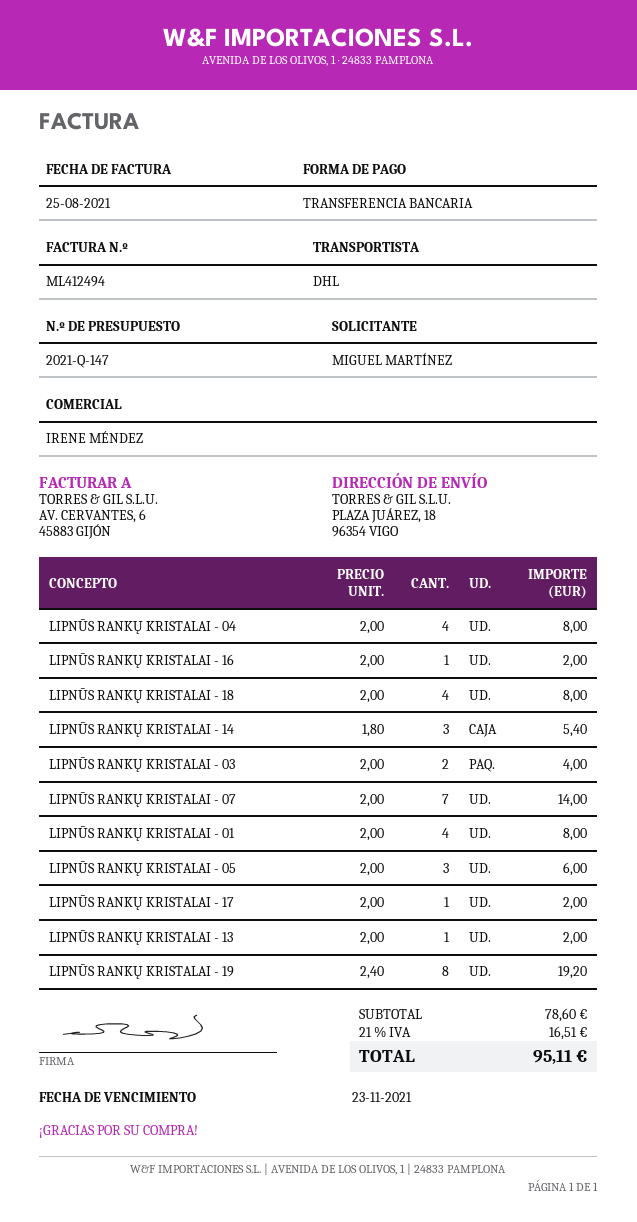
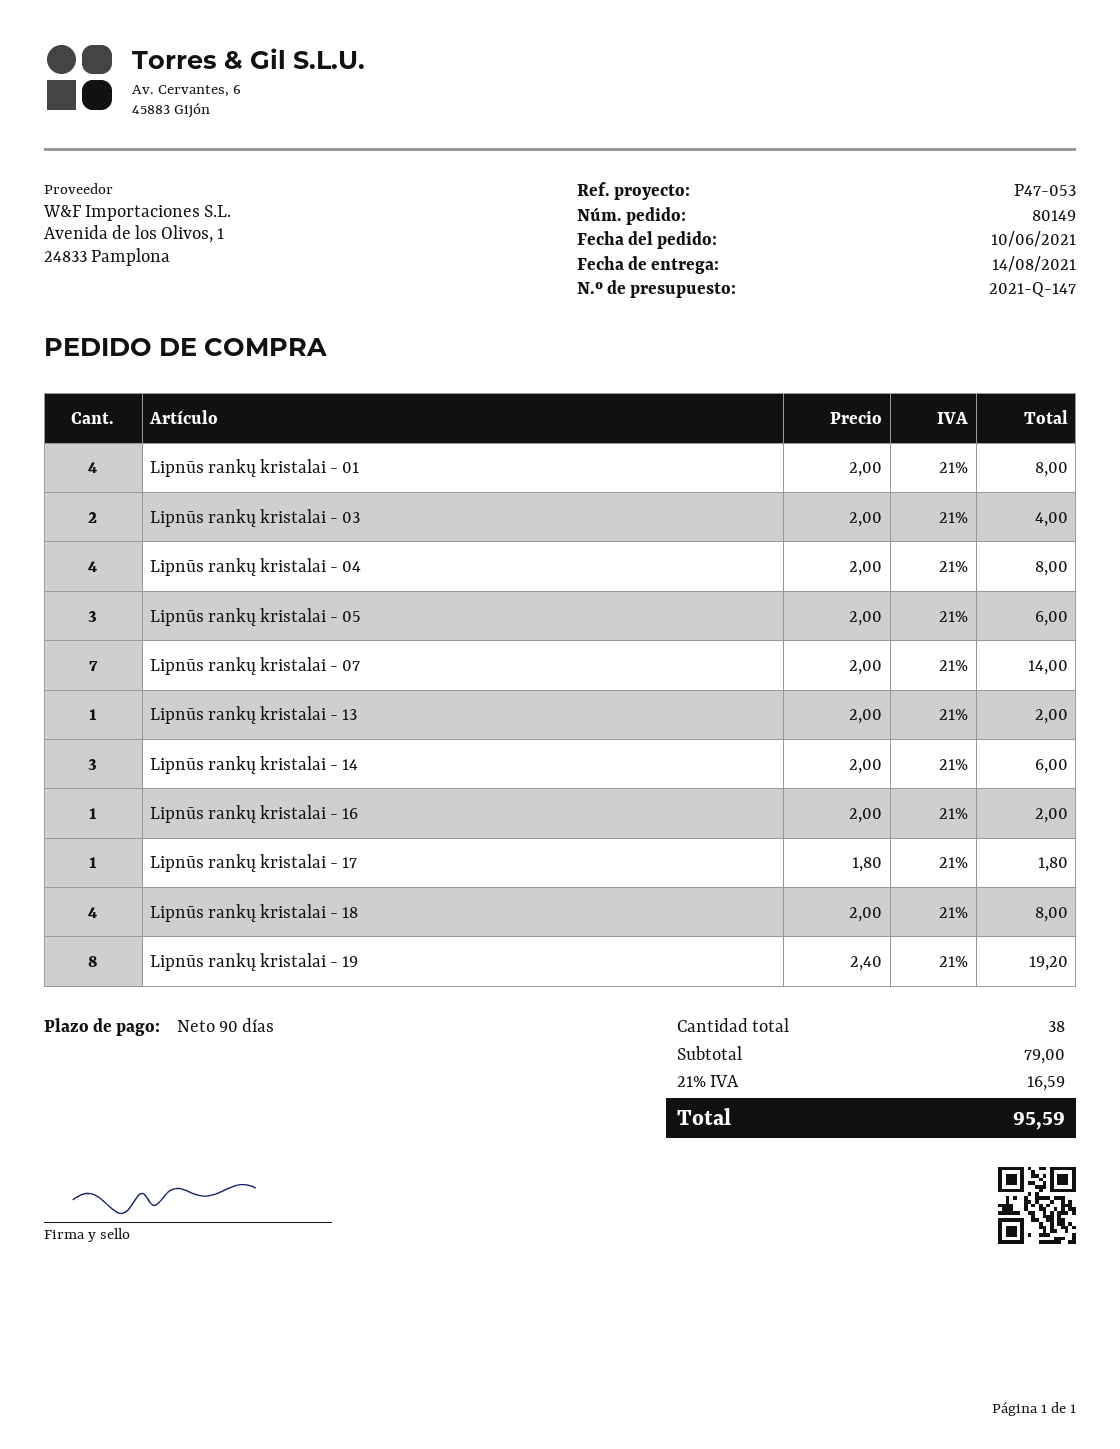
LIPNŪS RANKŲ KRISTALAI - 14: 3 x 1.80 = 5.40 -> 3 x 2.00 = 6.00
LIPNŪS RANKŲ KRISTALAI - 17: 1 x 2.00 = 2.00 -> 1 x 1.80 = 1.80
subtotal: 78.60 -> 79.00
tax: 21% = 16.51 -> 21% = 16.59
total: 95.11 -> 95.59

